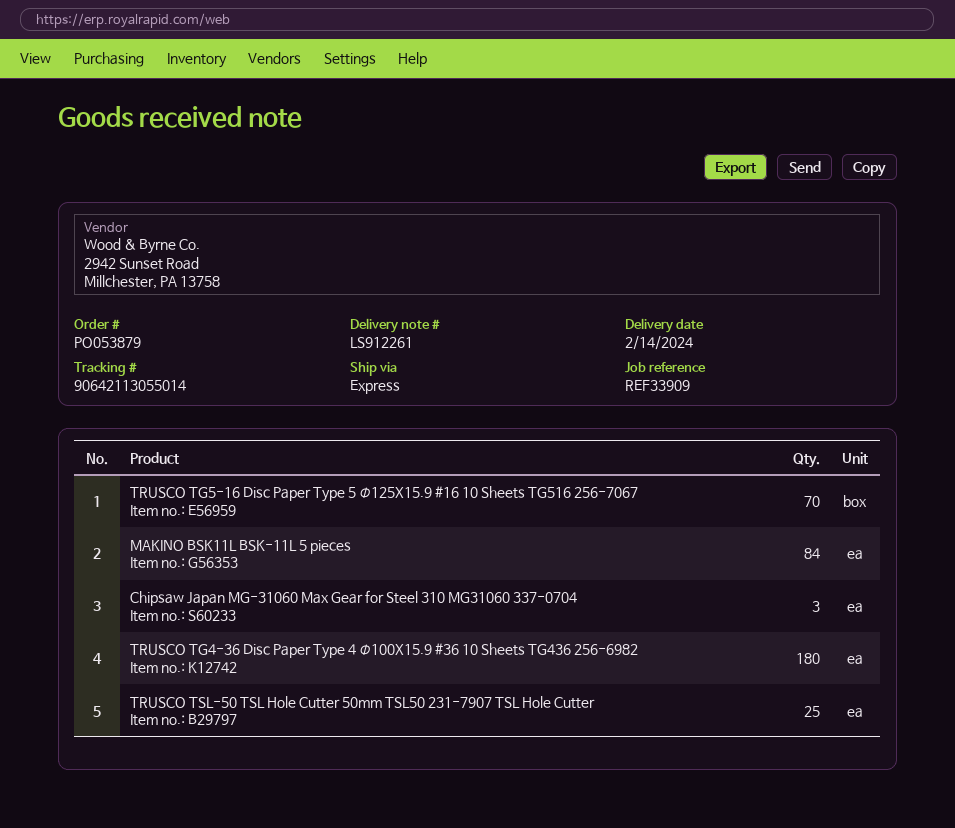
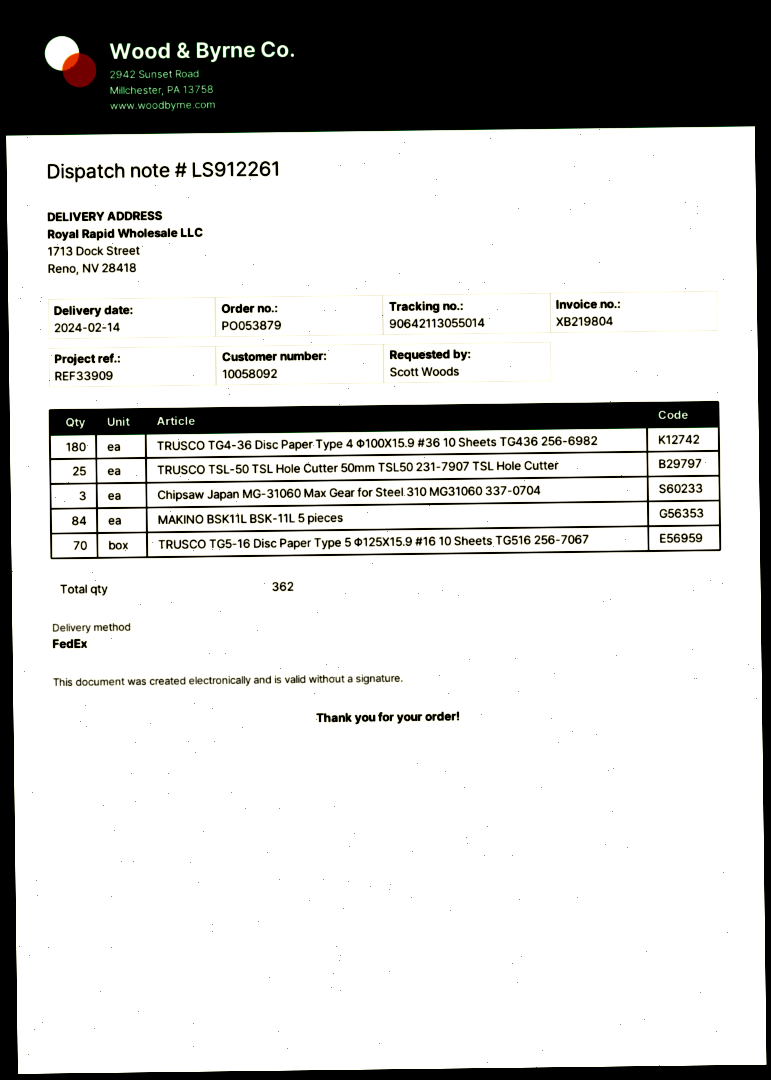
shipping method: express -> FedEx

